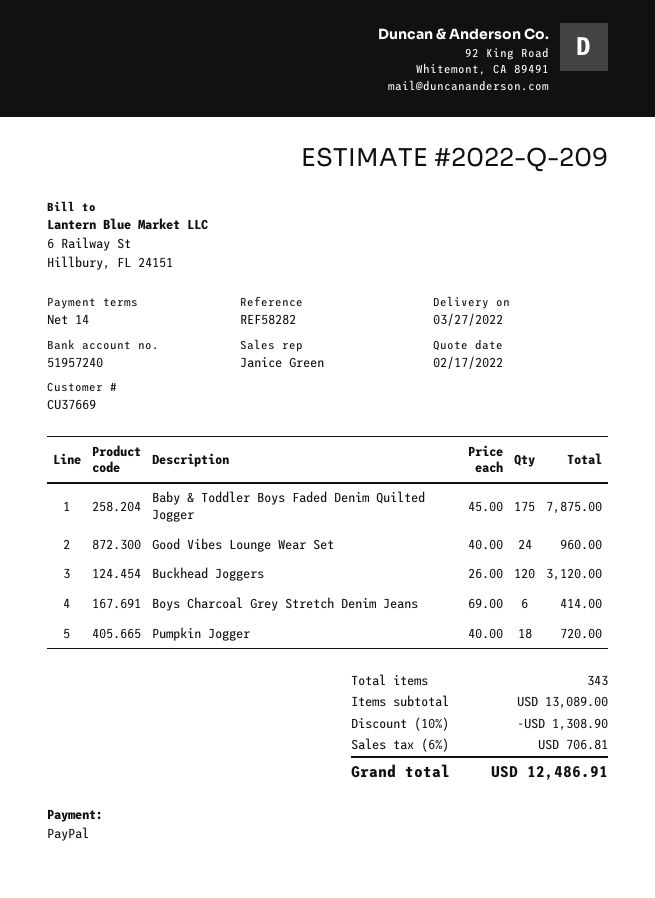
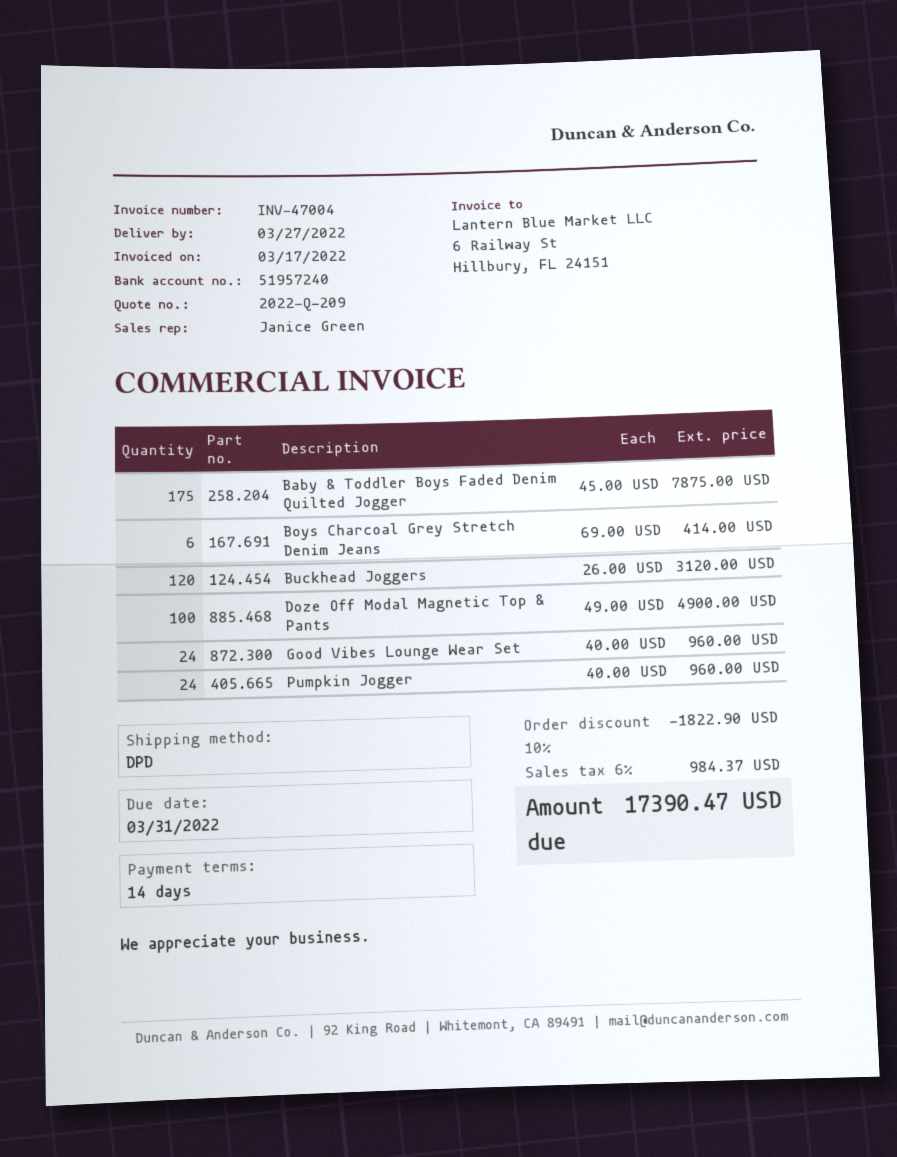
Pumpkin Jogger: 18 x 40.00 = 720.00 -> 24 x 40.00 = 960.00
Doze Off Modal Magnetic Top & Pants: none -> 100 x 49.00 = 4900.00
discount: 10% = 1308.90 -> 10% = 1822.90
tax: 6% = 706.81 -> 6% = 984.37
total: 12486.91 -> 17390.47

